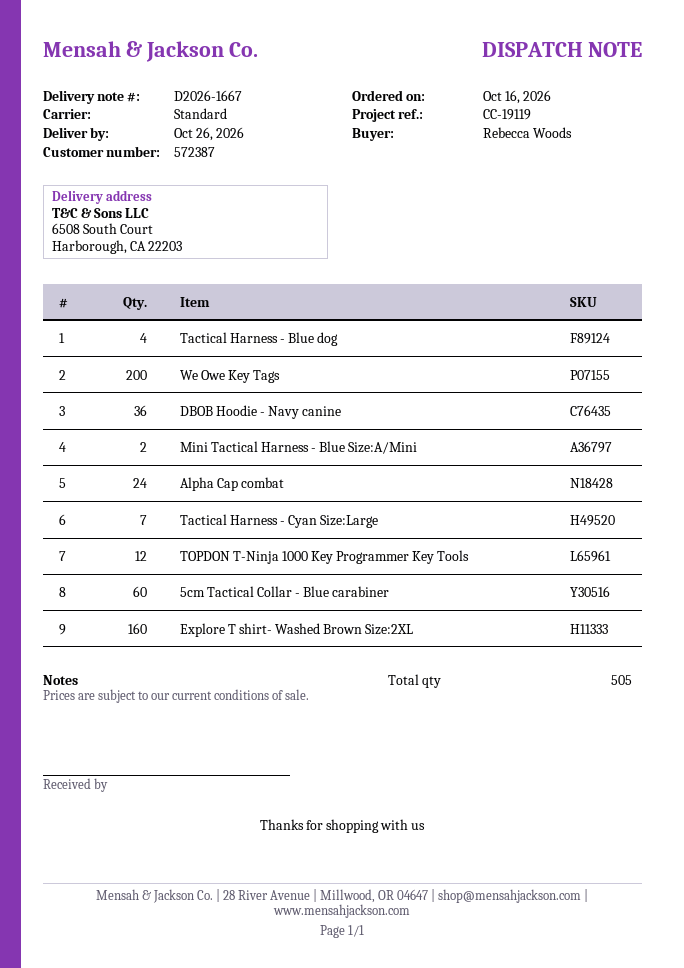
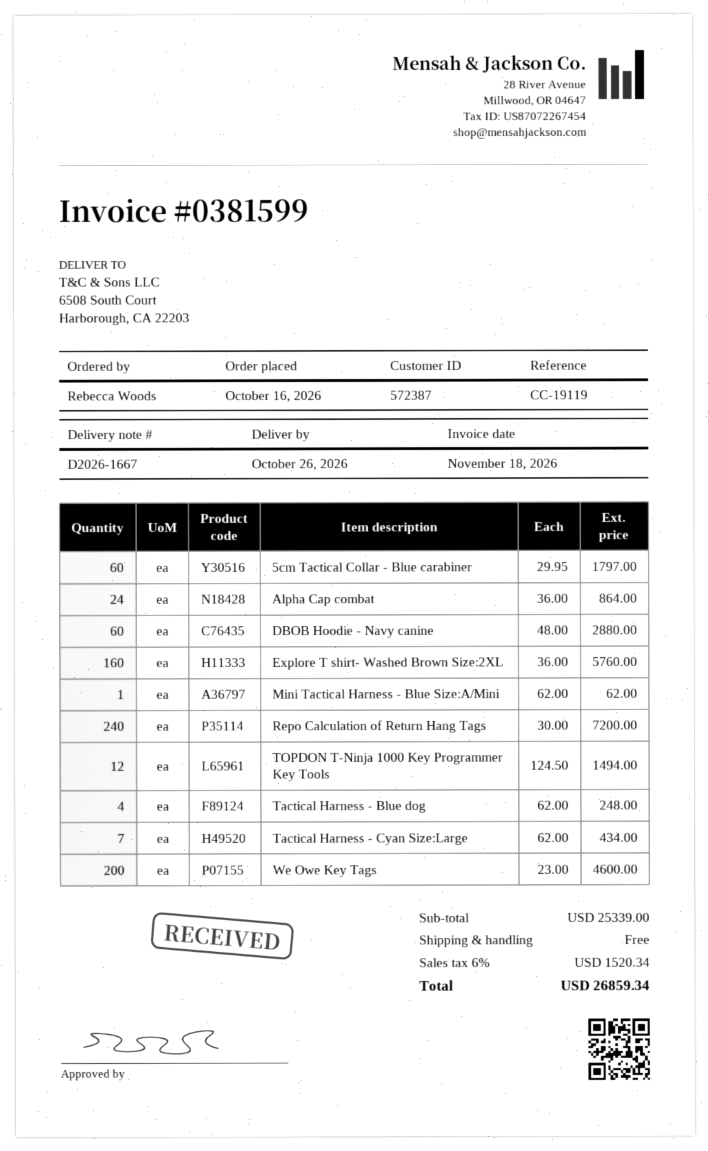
DBOB Hoodie - Navy canine: 36 -> 60
Mini Tactical Harness - Blue Size:A/Mini: 2 -> 1
Repo Calculation of Return Hang Tags: none -> 240

